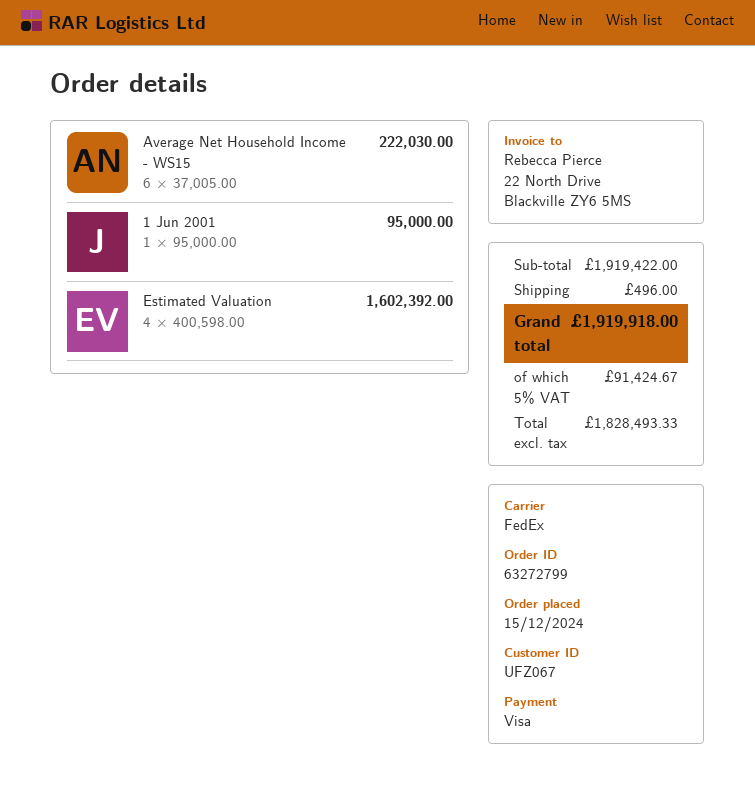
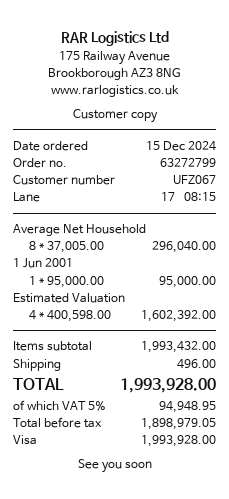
Average Net Household Income - WS15: 6 x 37005.00 = 222030.00 -> 8 x 37005.00 = 296040.00
subtotal: 1919422.00 -> 1993432.00
net: 1828493.33 -> 1898979.05
tax: 5% = 91424.67 -> 5% = 94948.95
total: 1919918.00 -> 1993928.00

